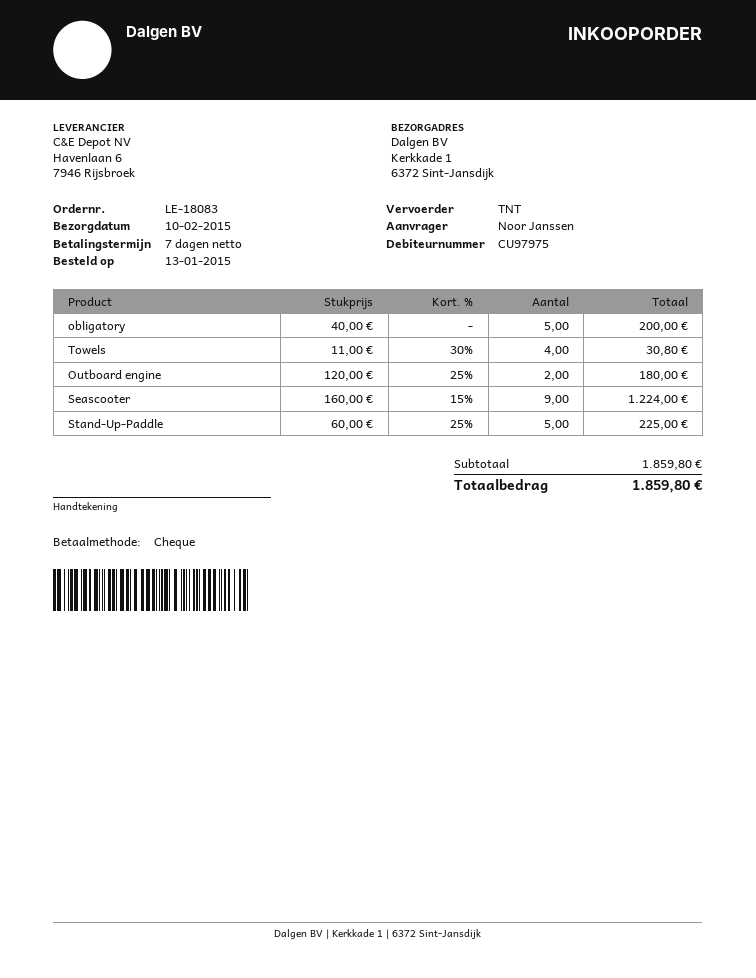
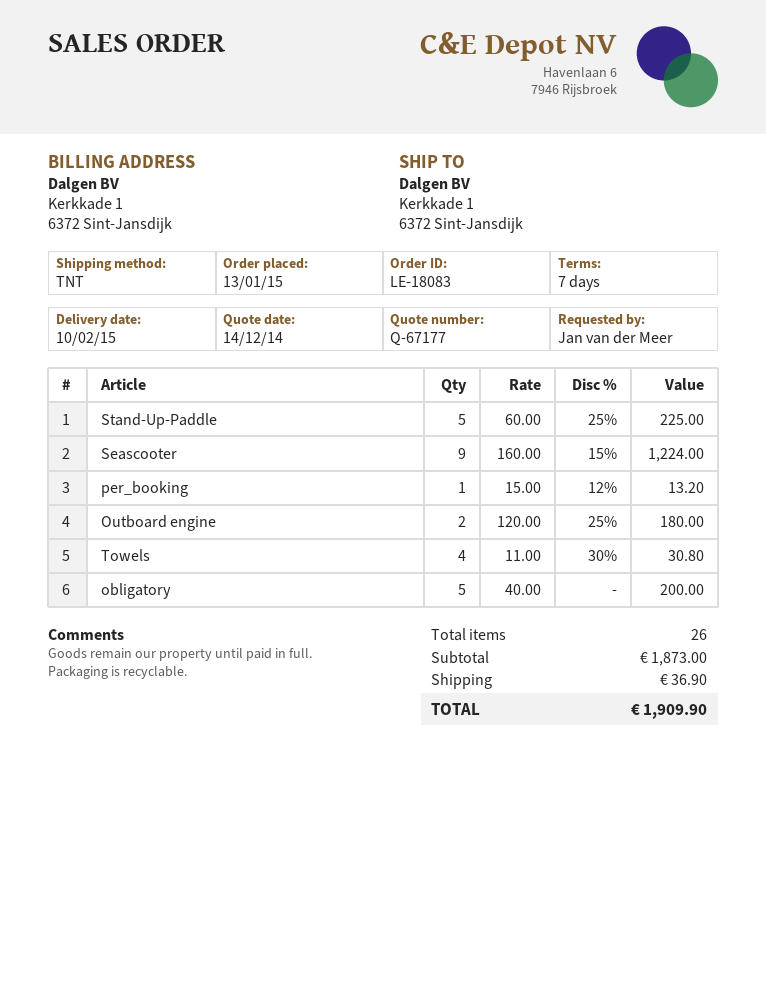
ordered by: Noor Janssen -> Jan van der Meer
per_booking: none -> 1 x 15.00 - 12% = 13.20
subtotal: 1859.80 -> 1873.00
shipping: none -> 36.90
total: 1859.80 -> 1909.90

